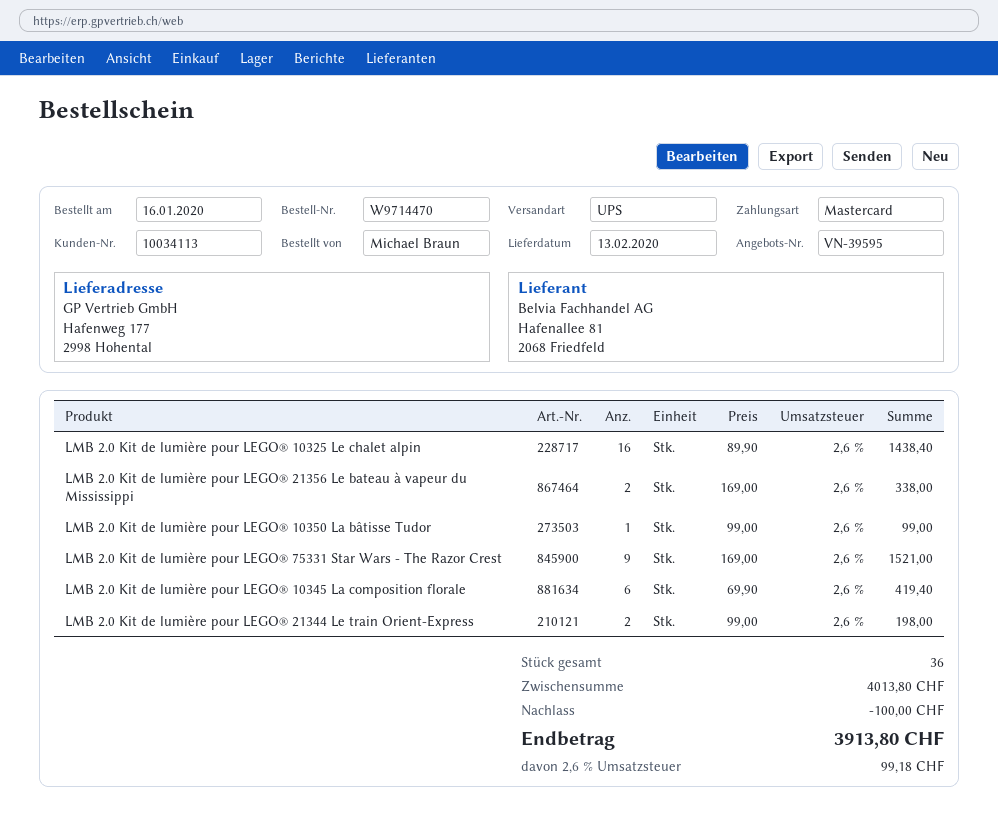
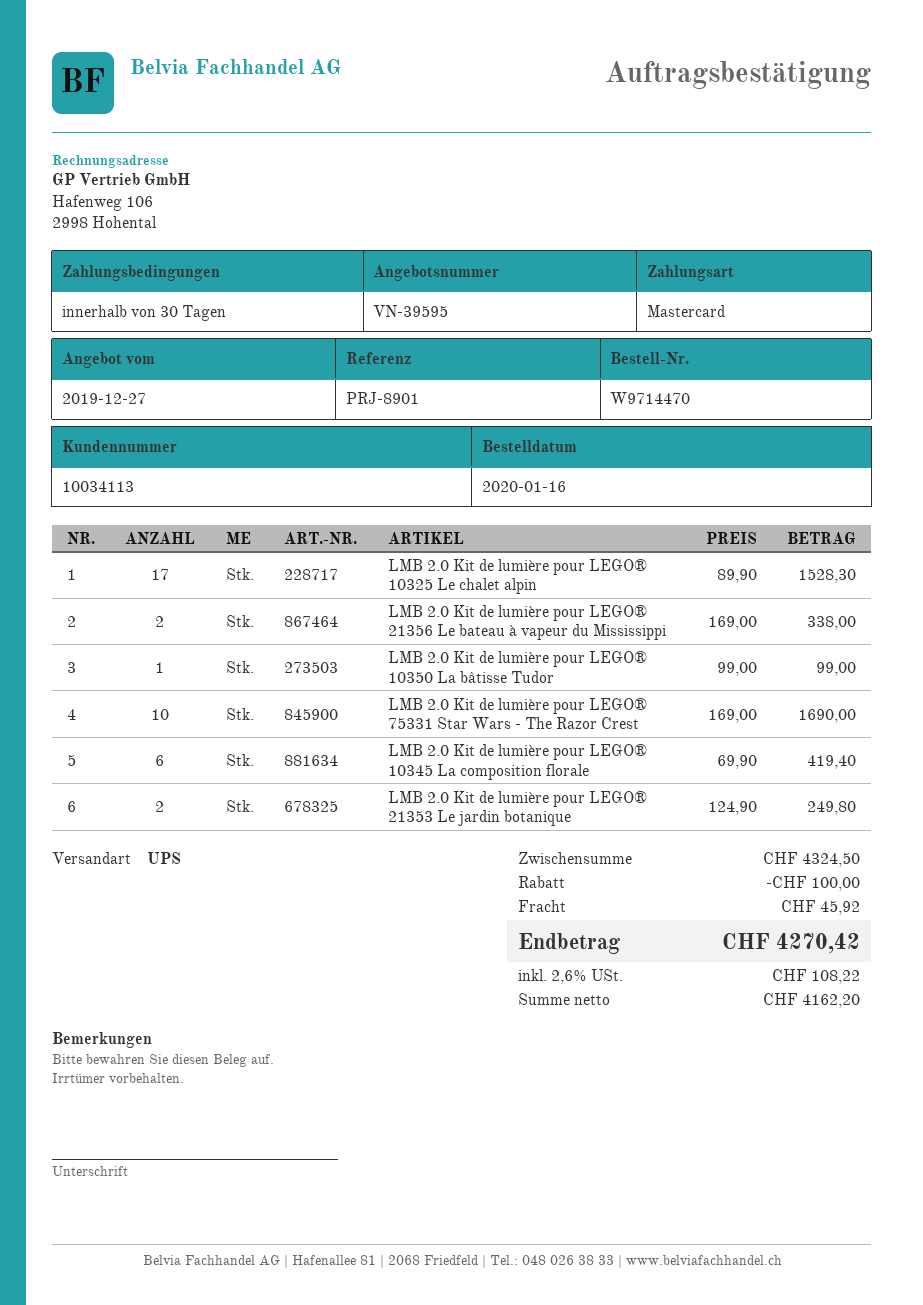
LMB 2.0 Kit de lumière pour LEGO® 10325 Le chalet alpin: 16 x 89.90 = 1438.40 -> 17 x 89.90 = 1528.30
LMB 2.0 Kit de lumière pour LEGO® 75331 Star Wars - The Razor Crest: 9 x 169.00 = 1521.00 -> 10 x 169.00 = 1690.00
LMB 2.0 Kit de lumière pour LEGO® 21344 Le train Orient-Express: 2 x 99.00 = 198.00 -> none
LMB 2.0 Kit de lumière pour LEGO® 21353 Le jardin botanique: none -> 2 x 124.90 = 249.80
subtotal: 4013.80 -> 4324.50
shipping: none -> 45.92
tax: 2.6% = 99.18 -> 2.6% = 108.22
total: 3913.80 -> 4270.42

